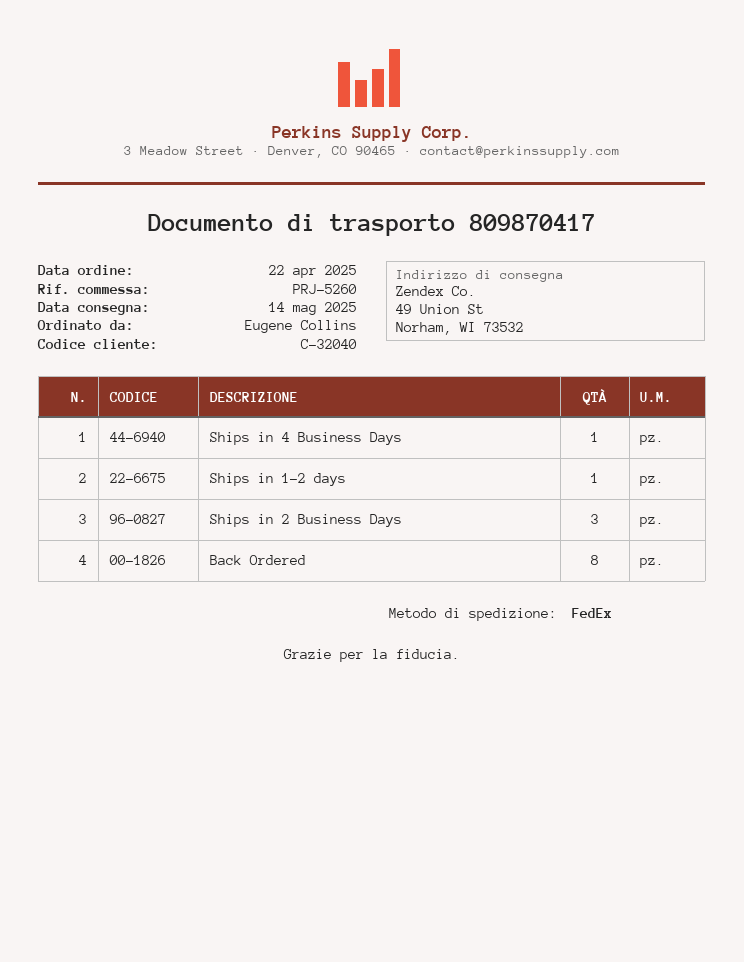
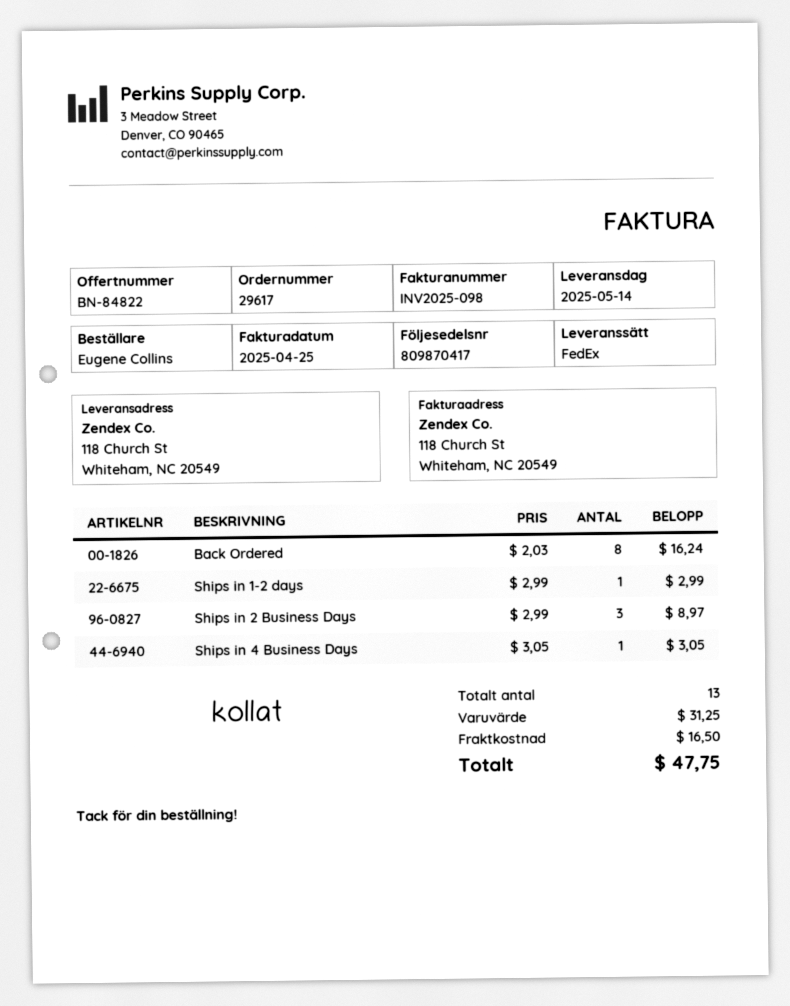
ship to: 49 Union St, Norham, WI 73532 -> 118 Church St, Whiteham, NC 20549

